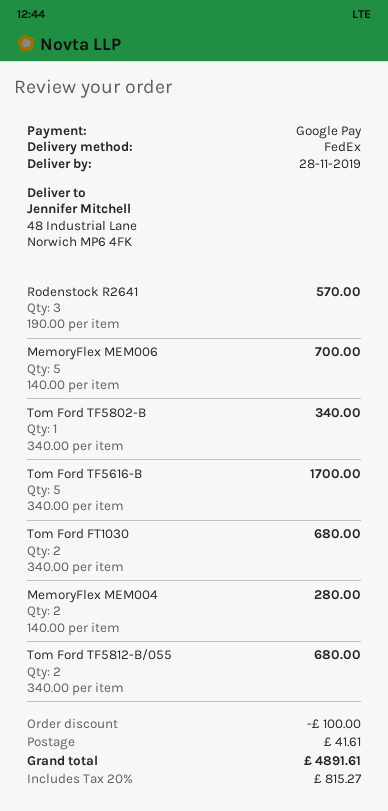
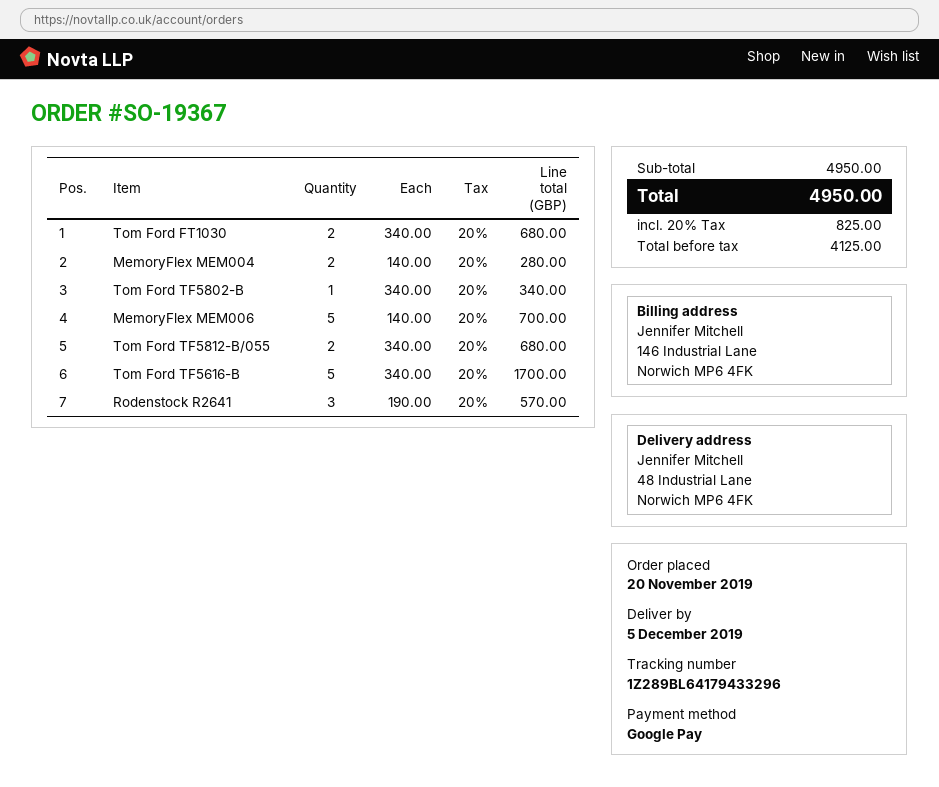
delivery date: 2019-11-28 -> 2019-12-05
discount: 100.00 -> none
shipping: 41.61 -> none
tax: 20% = 815.27 -> 20% = 825.00
total: 4891.61 -> 4950.00

